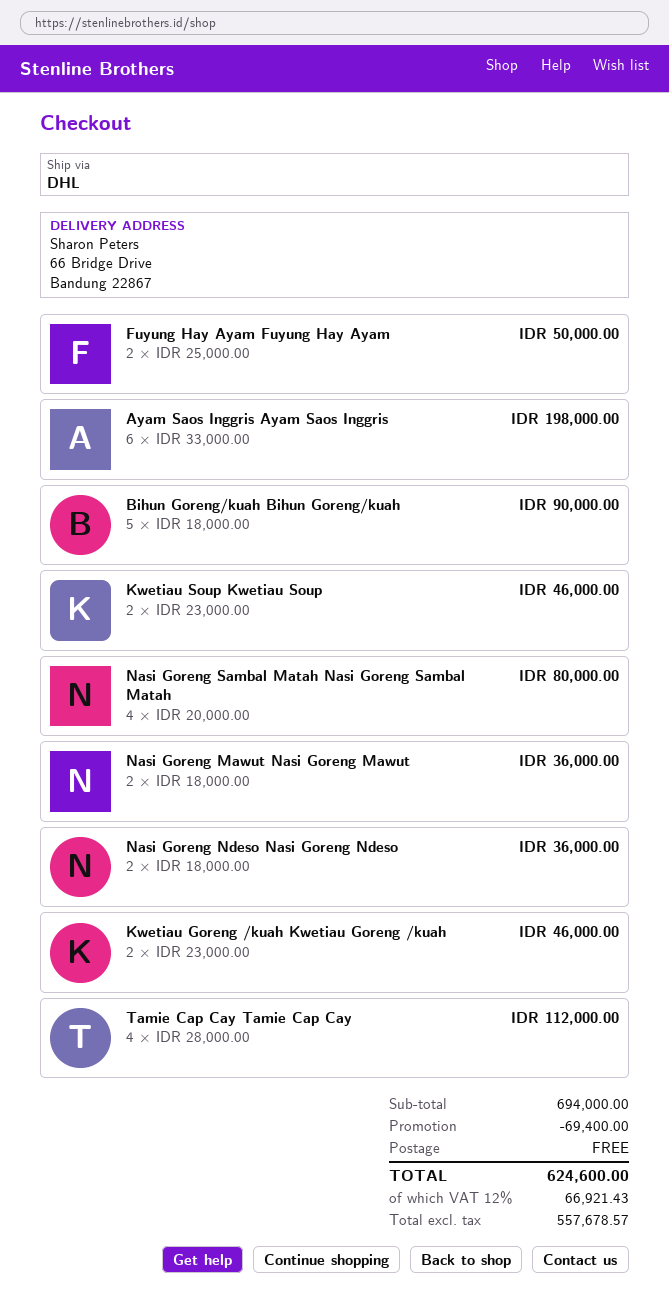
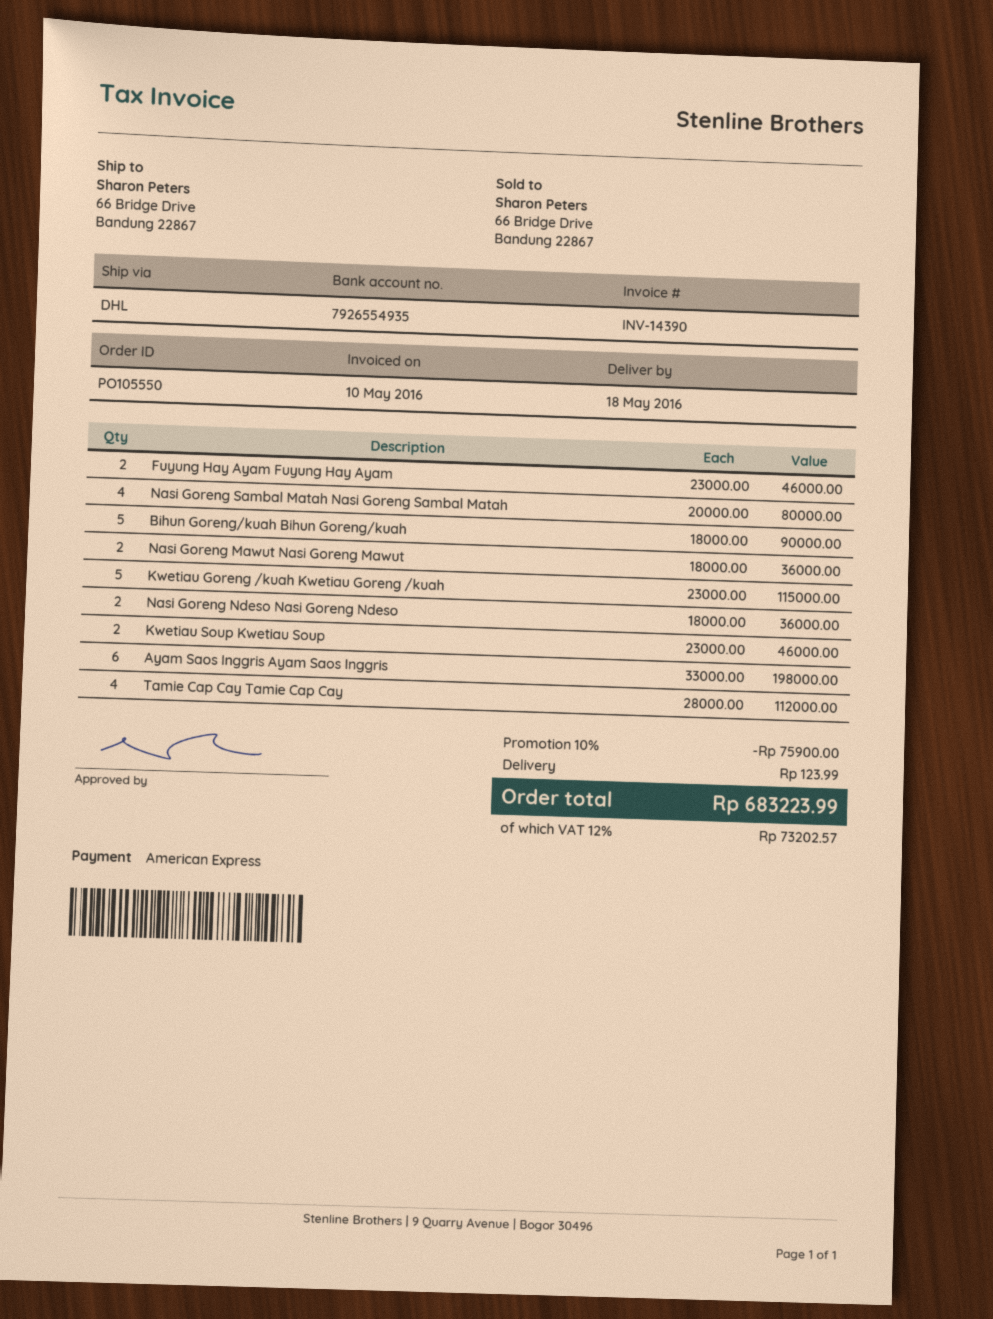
Fuyung Hay Ayam Fuyung Hay Ayam: 2 x 25000.00 = 50000.00 -> 2 x 23000.00 = 46000.00
Kwetiau Goreng /kuah Kwetiau Goreng /kuah: 2 x 23000.00 = 46000.00 -> 5 x 23000.00 = 115000.00
discount: 69400.00 -> 75900.00
shipping: 0.00 -> 123.99
tax: 12% = 66921.43 -> 12% = 73202.57
total: 624600.00 -> 683223.99

